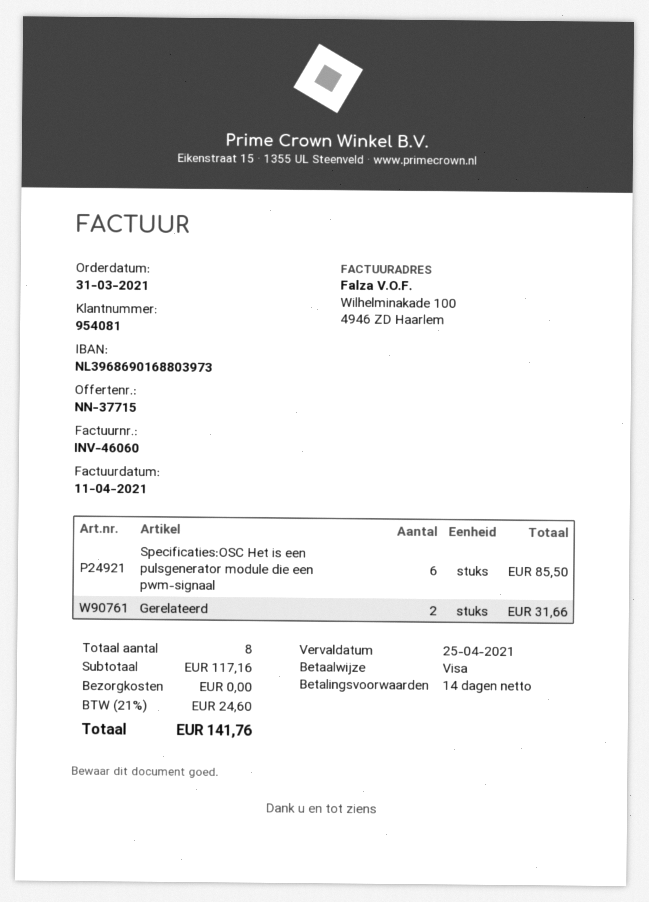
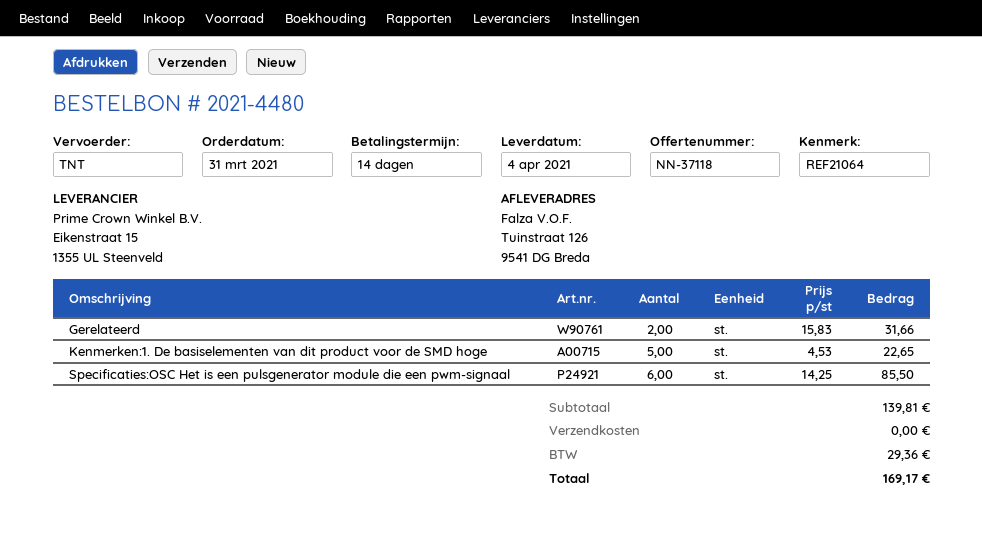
quote number: NN-37715 -> NN-37118
Kenmerken:1. De basiselementen van dit product voor de SMD hoge: none -> 5 for 22.65
subtotal: 117.16 -> 139.81
tax: 24.60 -> 29.36
total: 141.76 -> 169.17

